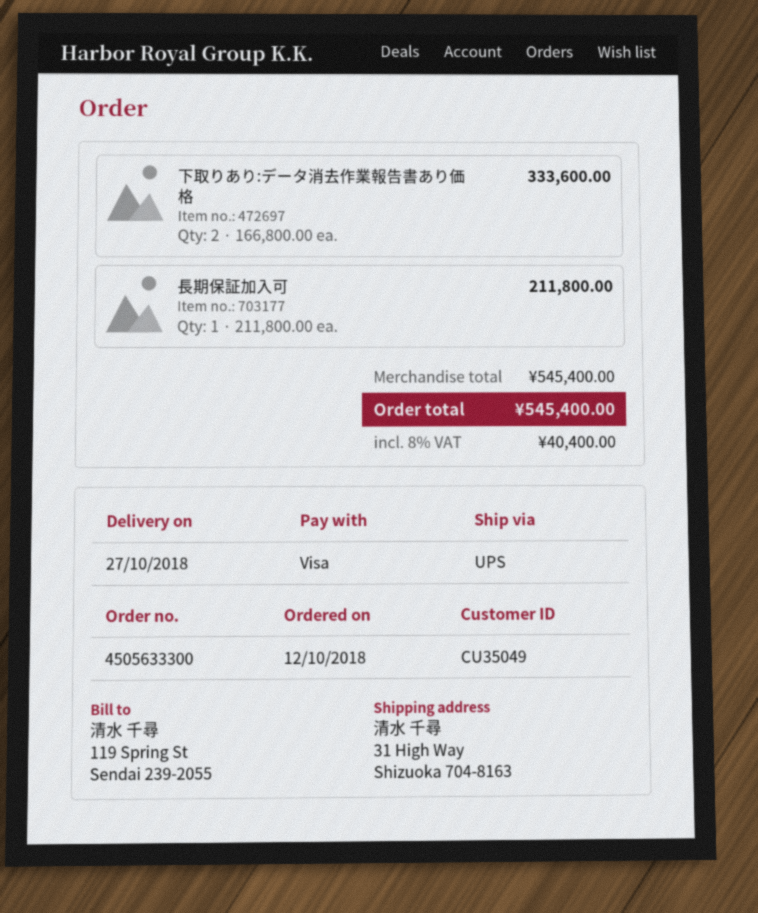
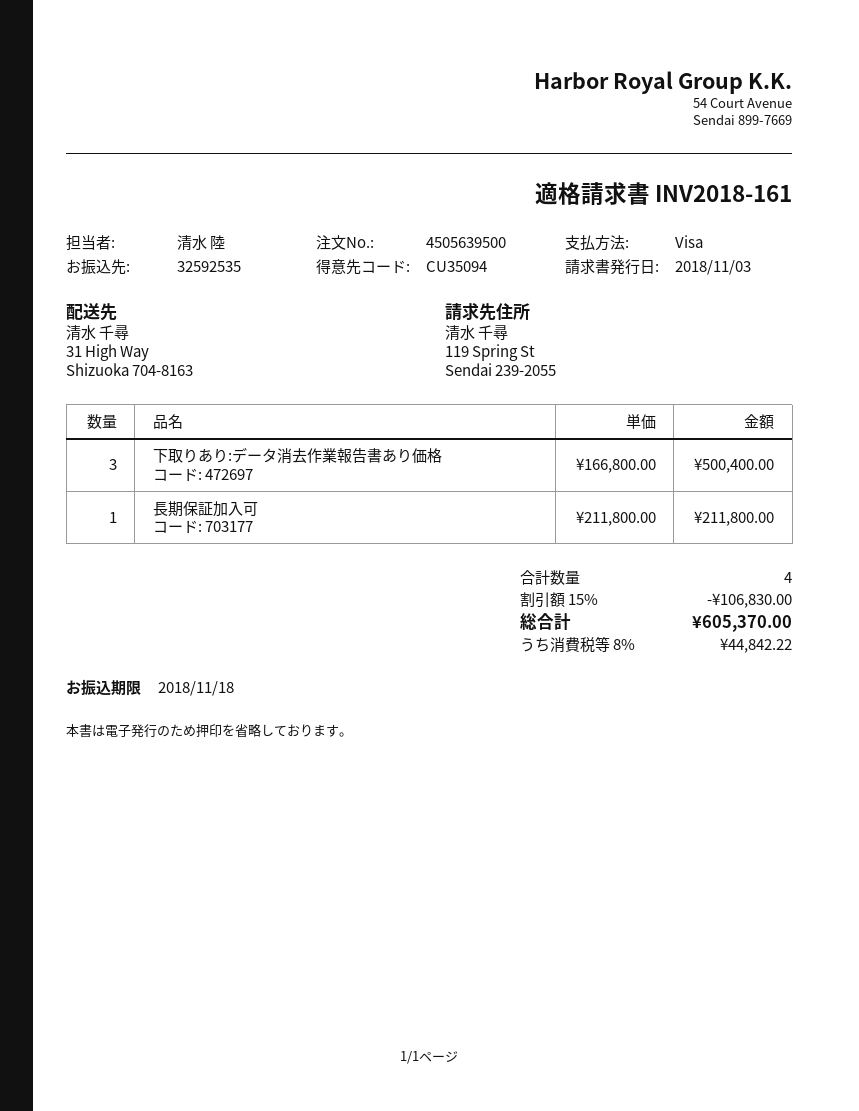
order number: 4505633300 -> 4505639500
customer number: CU35049 -> CU35094
下取りあり:データ消去作業報告書あり価格: 2 x 166800.00 = 333600.00 -> 3 x 166800.00 = 500400.00
discount: none -> 15% = 106830.00
tax: 8% = 40400.00 -> 8% = 44842.22
total: 545400.00 -> 605370.00

